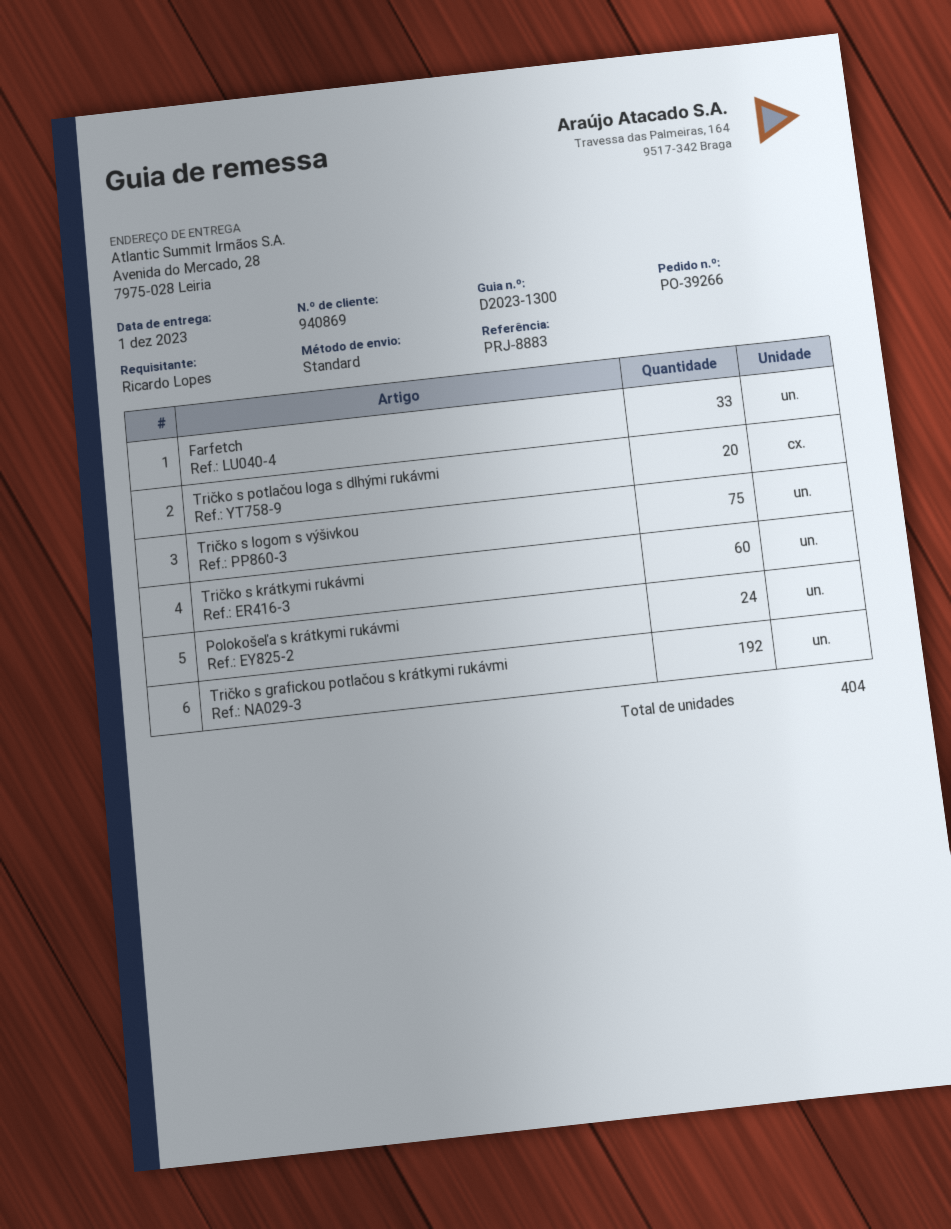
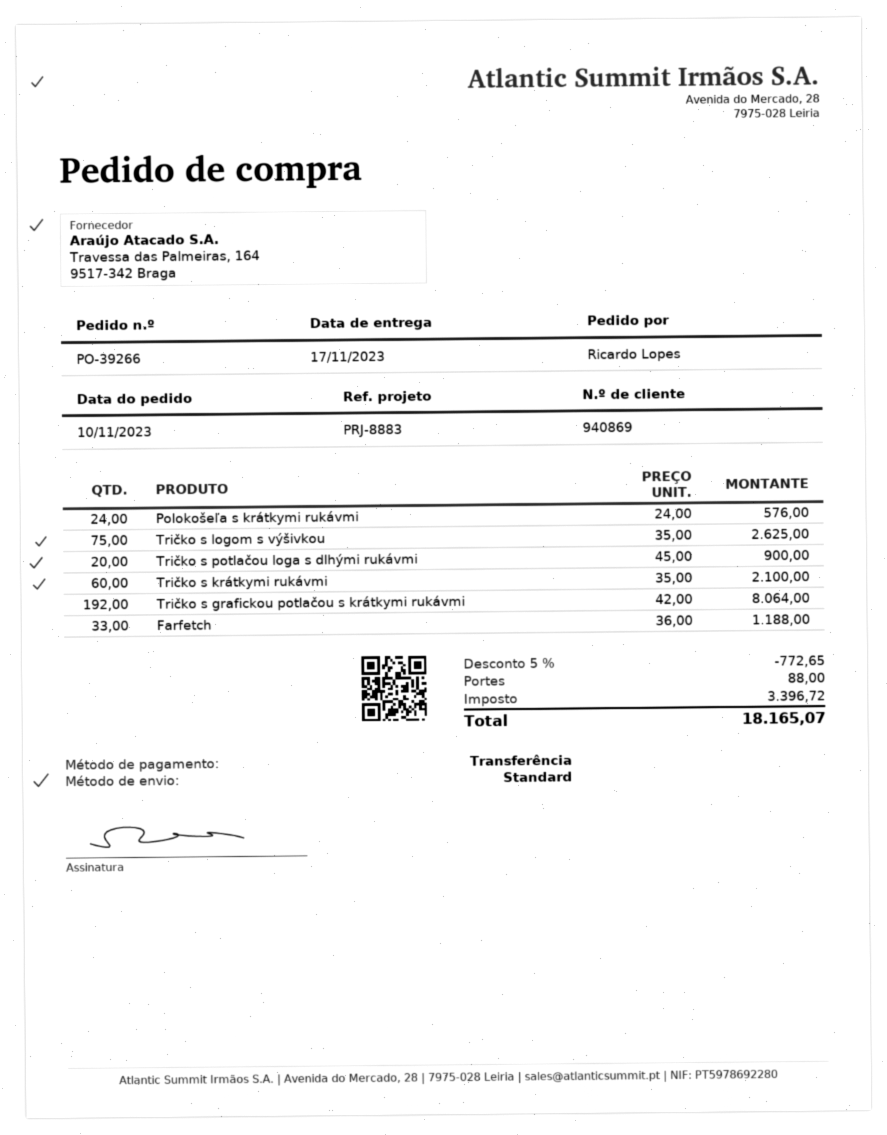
delivery date: 2023-12-01 -> 2023-11-17

